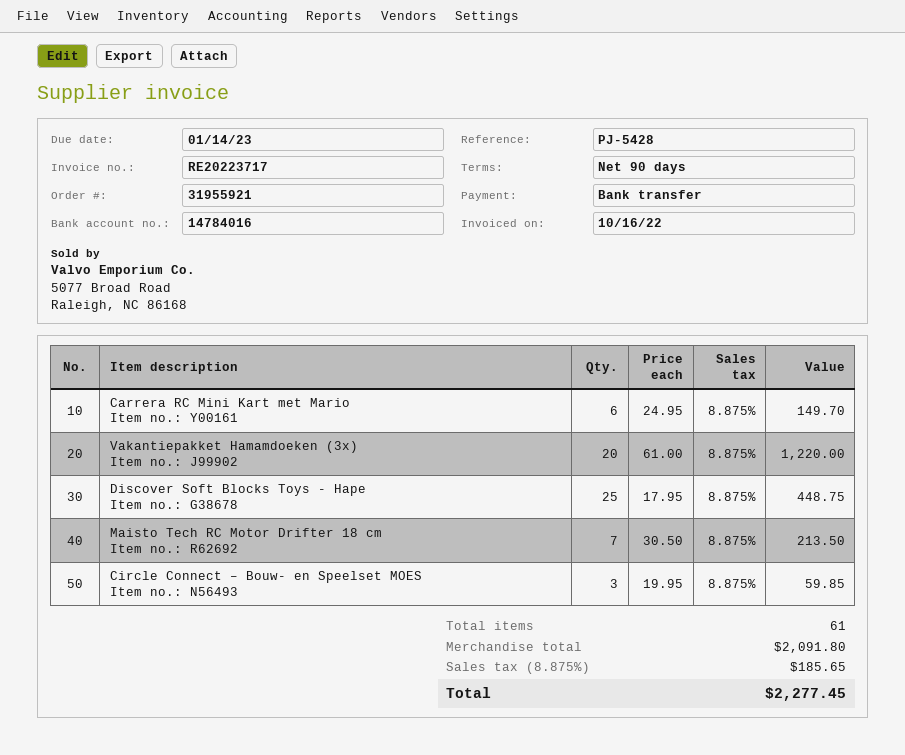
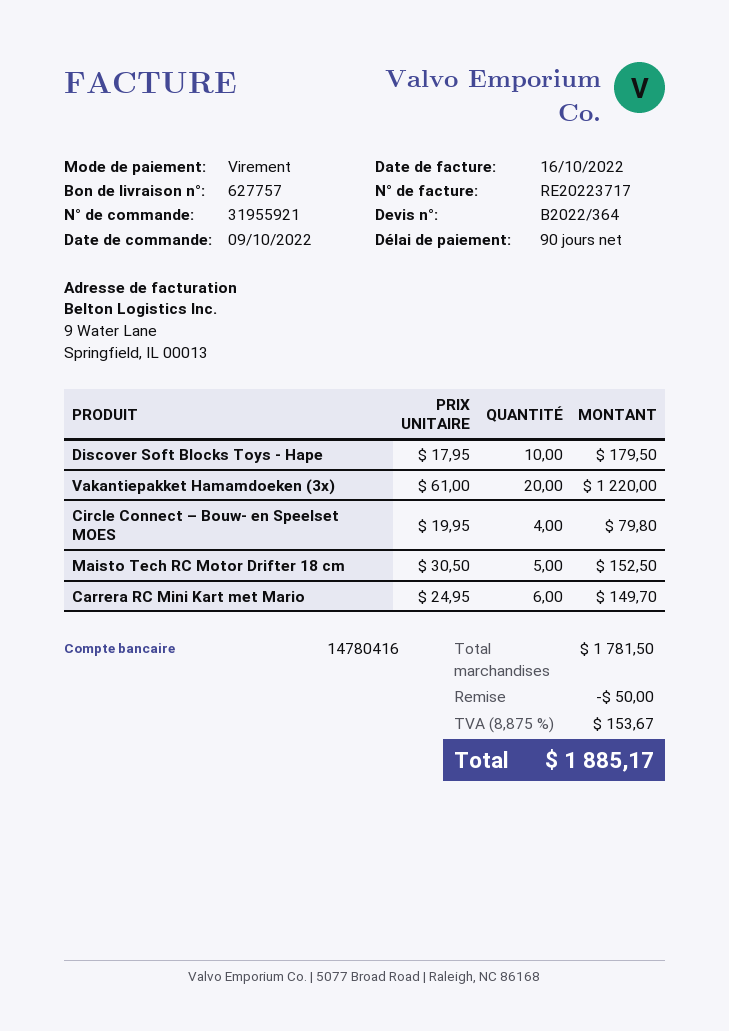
bank account: 14784016 -> 14780416
Discover Soft Blocks Toys - Hape: 25 x 17.95 = 448.75 -> 10 x 17.95 = 179.50
Maisto Tech RC Motor Drifter 18 cm: 7 x 30.50 = 213.50 -> 5 x 30.50 = 152.50
Circle Connect – Bouw- en Speelset MOES: 3 x 19.95 = 59.85 -> 4 x 19.95 = 79.80
subtotal: 2091.80 -> 1781.50
discount: none -> 50.00
tax: 8.875% = 185.65 -> 8.875% = 153.67
total: 2277.45 -> 1885.17

